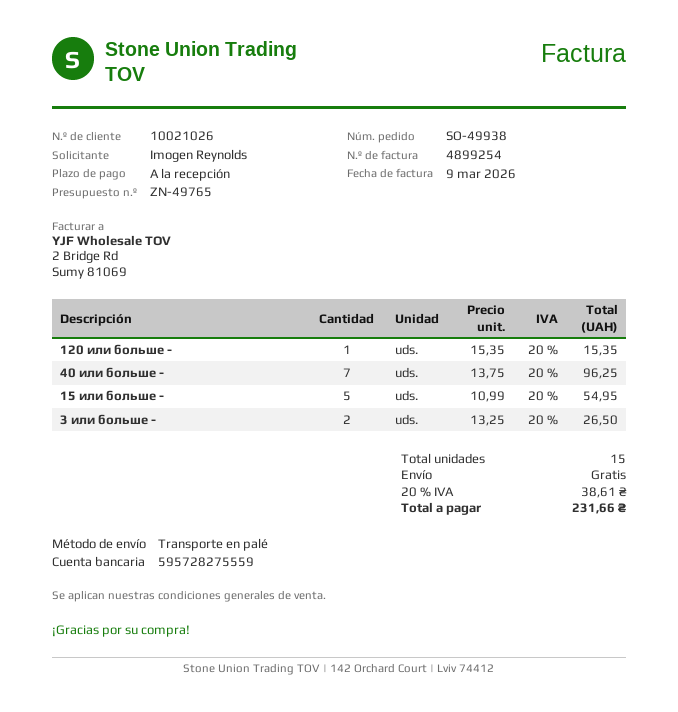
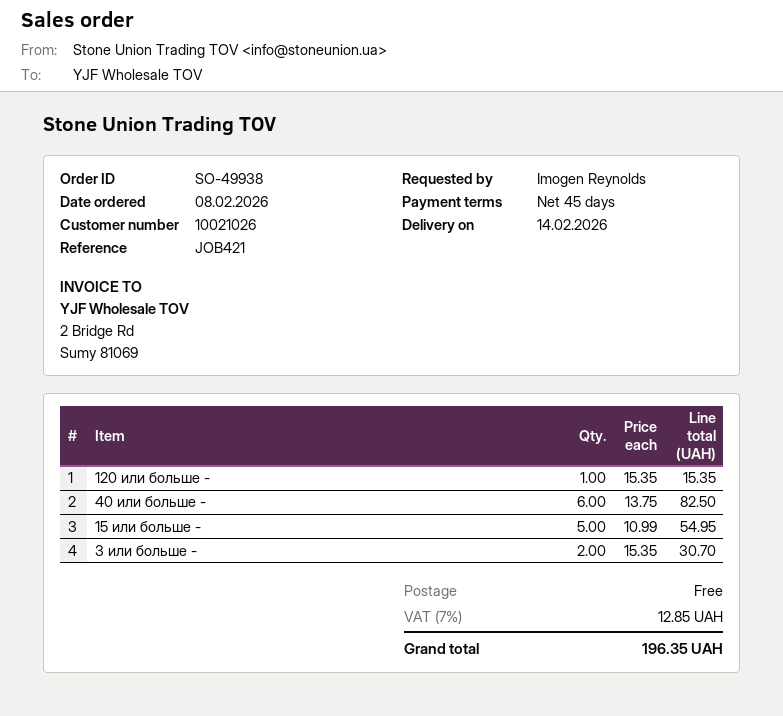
payment terms: on receipt -> 45 days
40 или больше -: 7 x 13.75 = 96.25 -> 6 x 13.75 = 82.50
3 или больше -: 2 x 13.25 = 26.50 -> 2 x 15.35 = 30.70
tax: 20% = 38.61 -> 7% = 12.85
total: 231.66 -> 196.35

